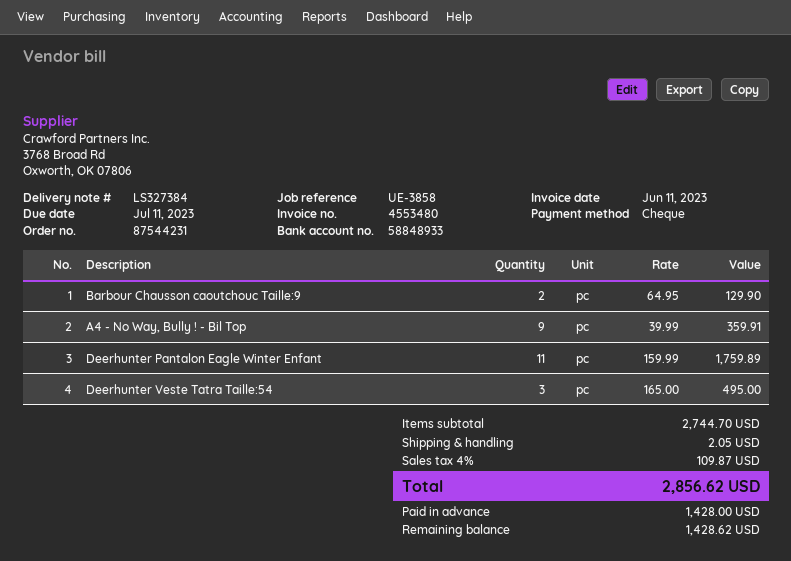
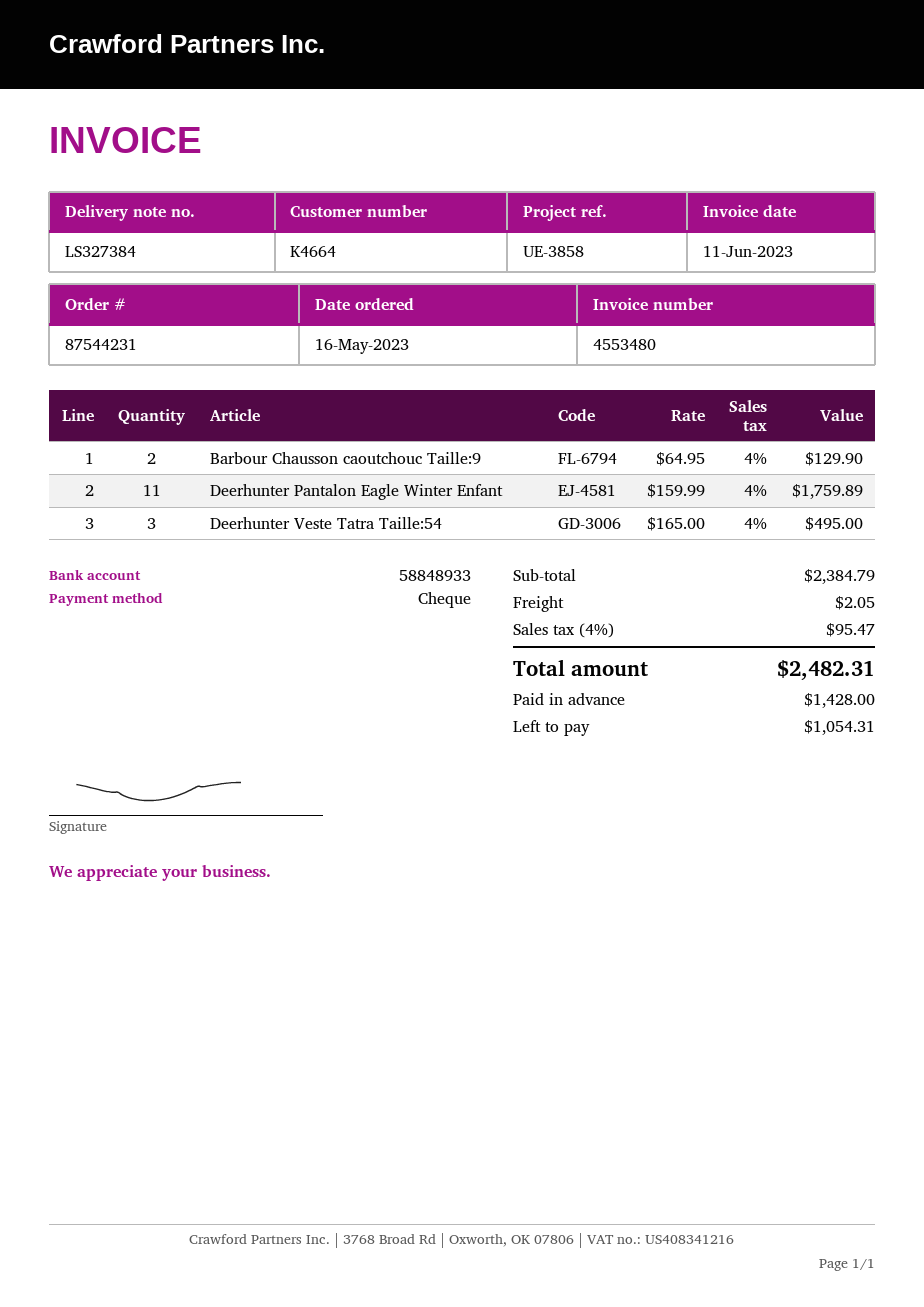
A4 - No Way, Bully ! - Bil Top: 9 x 39.99 = 359.91 -> none
subtotal: 2744.70 -> 2384.79
tax: 4% = 109.87 -> 4% = 95.47
total: 2856.62 -> 2482.31
balance: 1428.62 -> 1054.31

